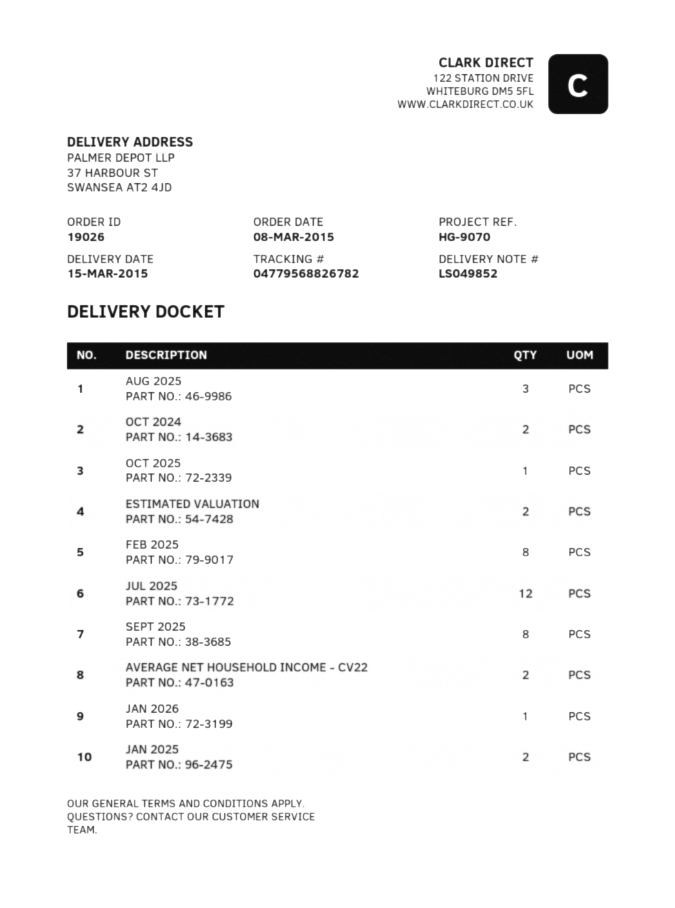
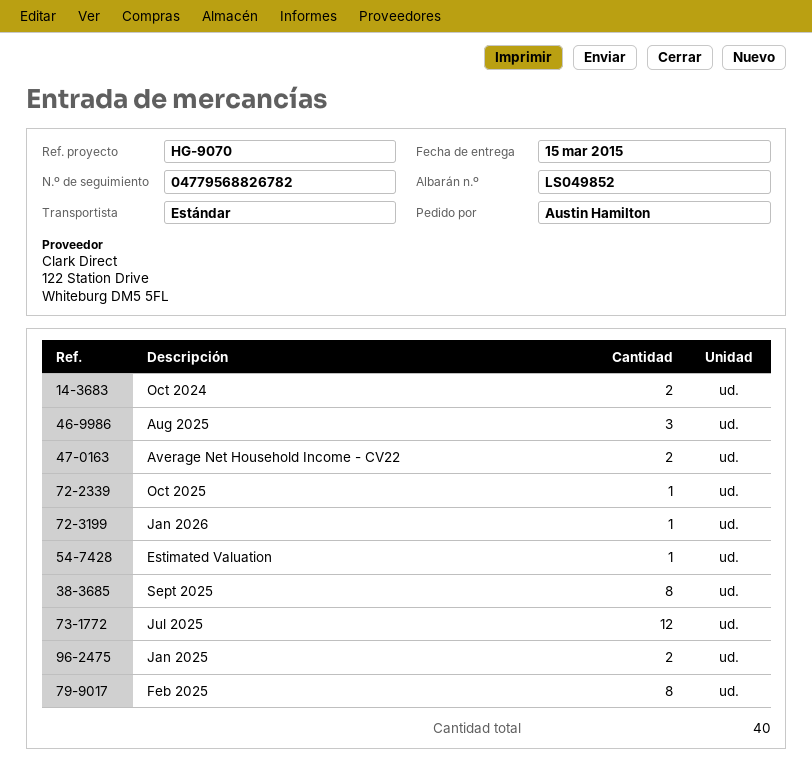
ESTIMATED VALUATION: 2 -> 1

